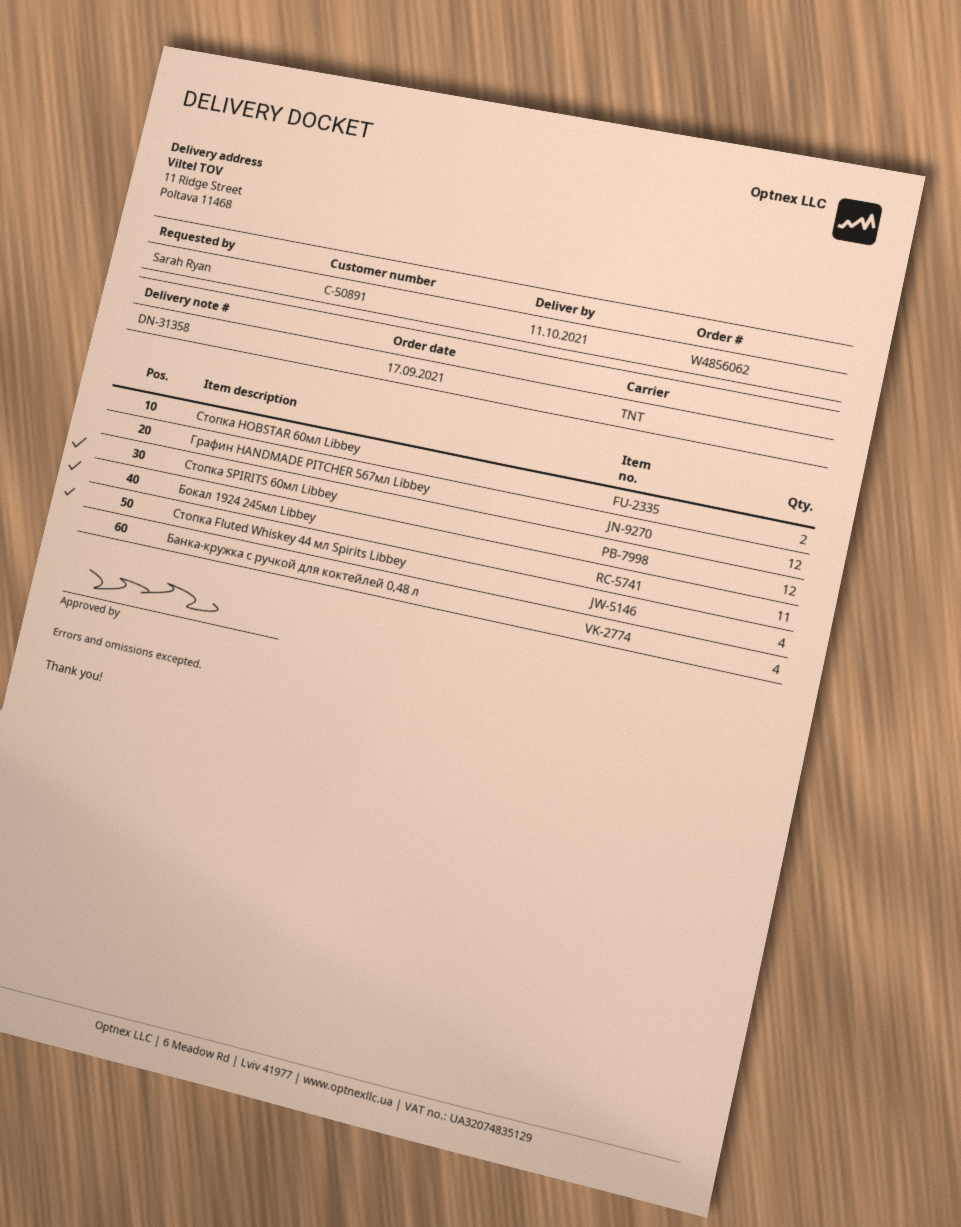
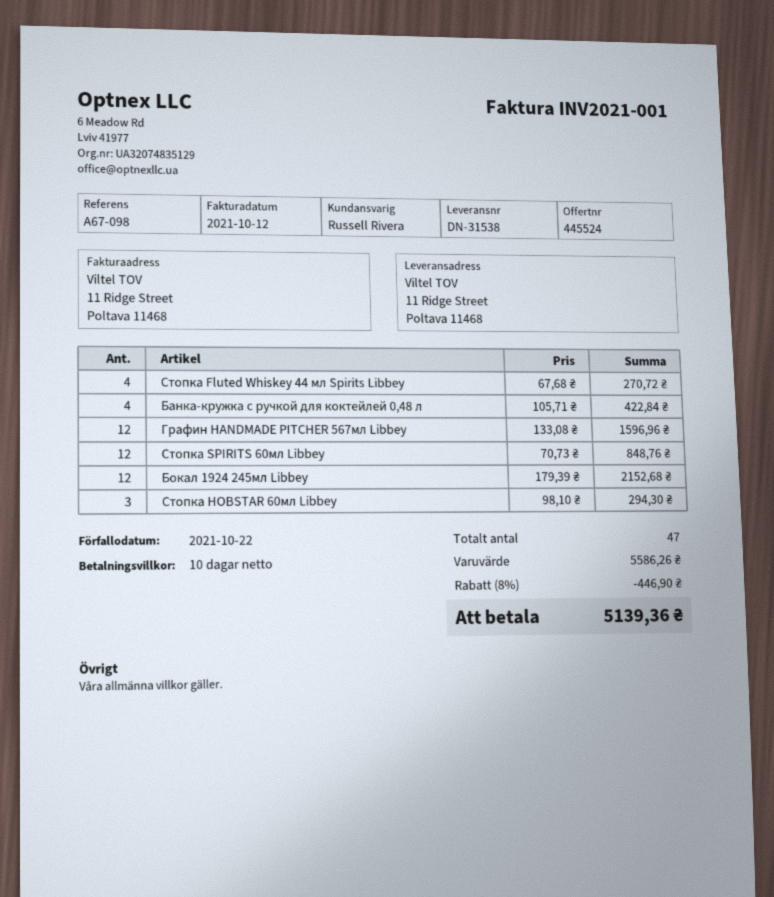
delivery note number: DN-31358 -> DN-31538
Стопка HOBSTAR 60мл Libbey: 2 -> 3
Бокал 1924 245мл Libbey: 11 -> 12

